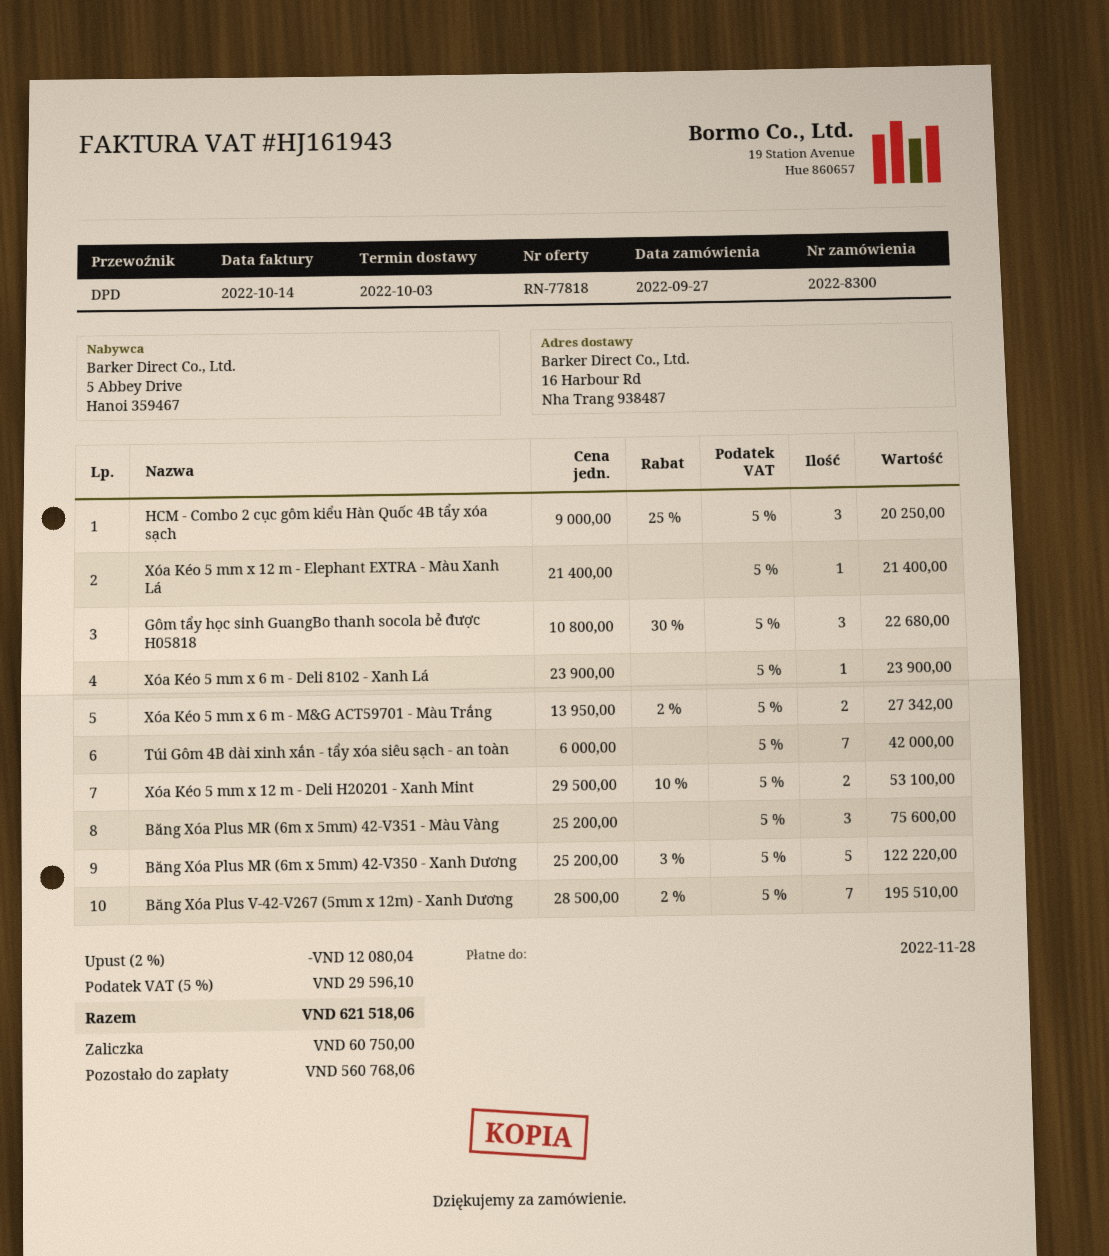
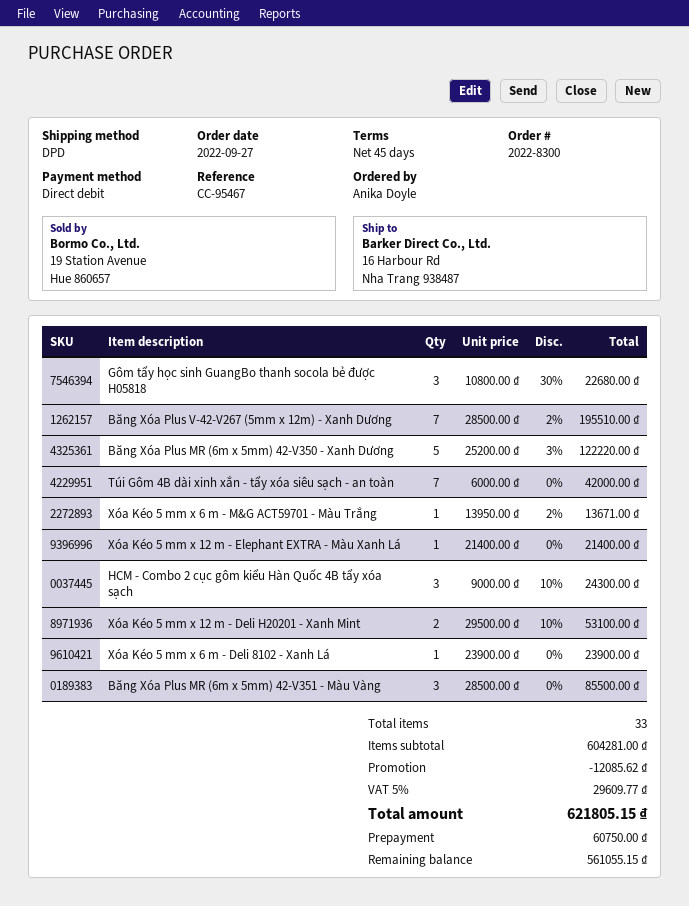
HCM - Combo 2 cục gôm kiểu Hàn Quốc 4B tẩy xóa sạch: 3 x 9000.00 - 25% = 20250.00 -> 3 x 9000.00 - 10% = 24300.00
Xóa Kéo 5 mm x 6 m - M&G ACT59701 - Màu Trắng: 2 x 13950.00 - 2% = 27342.00 -> 1 x 13950.00 - 2% = 13671.00
Băng Xóa Plus MR (6m x 5mm) 42-V351 - Màu Vàng: 3 x 25200.00 = 75600.00 -> 3 x 28500.00 = 85500.00
discount: 12080.04 -> 12085.62
tax: 5% = 29596.10 -> 5% = 29609.77
total: 621518.06 -> 621805.15
balance: 560768.06 -> 561055.15

